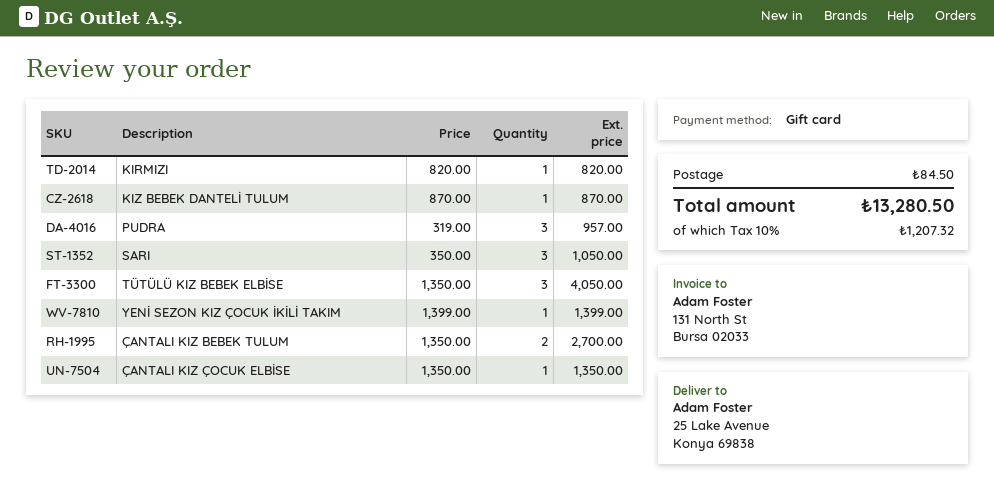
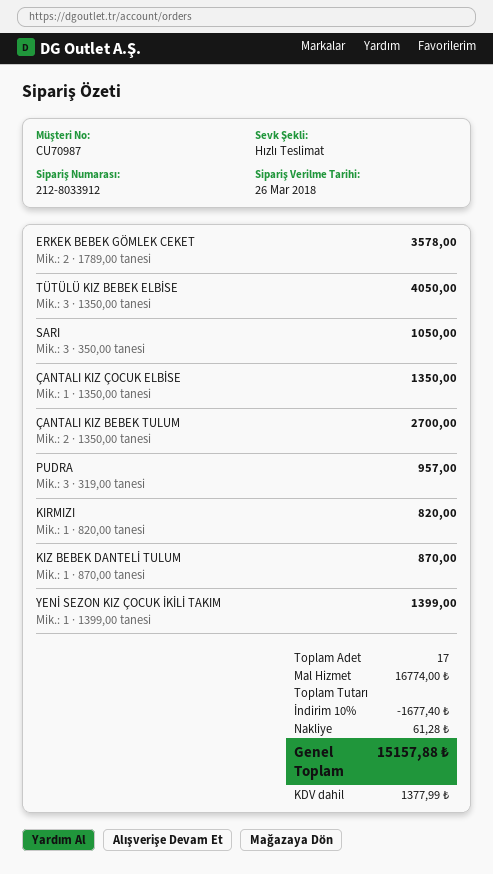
ERKEK BEBEK GÖMLEK CEKET: none -> 2 x 1789.00 = 3578.00
discount: none -> 10% = 1677.40
shipping: 84.50 -> 61.28
tax: 1207.32 -> 1377.99
total: 13280.50 -> 15157.88

